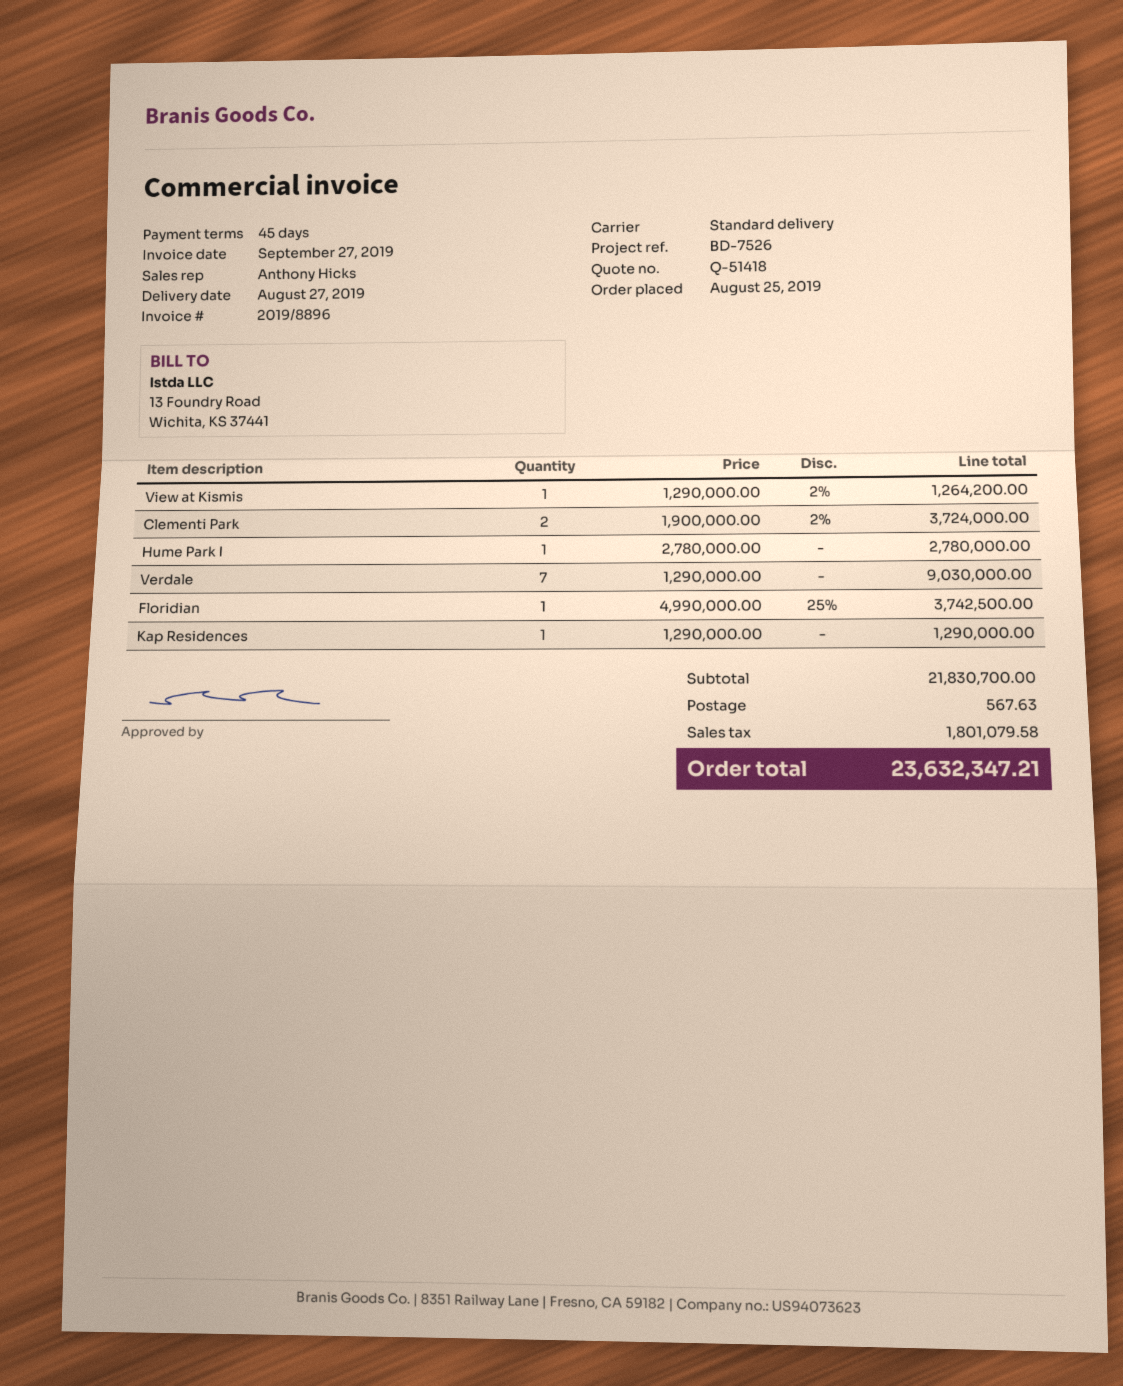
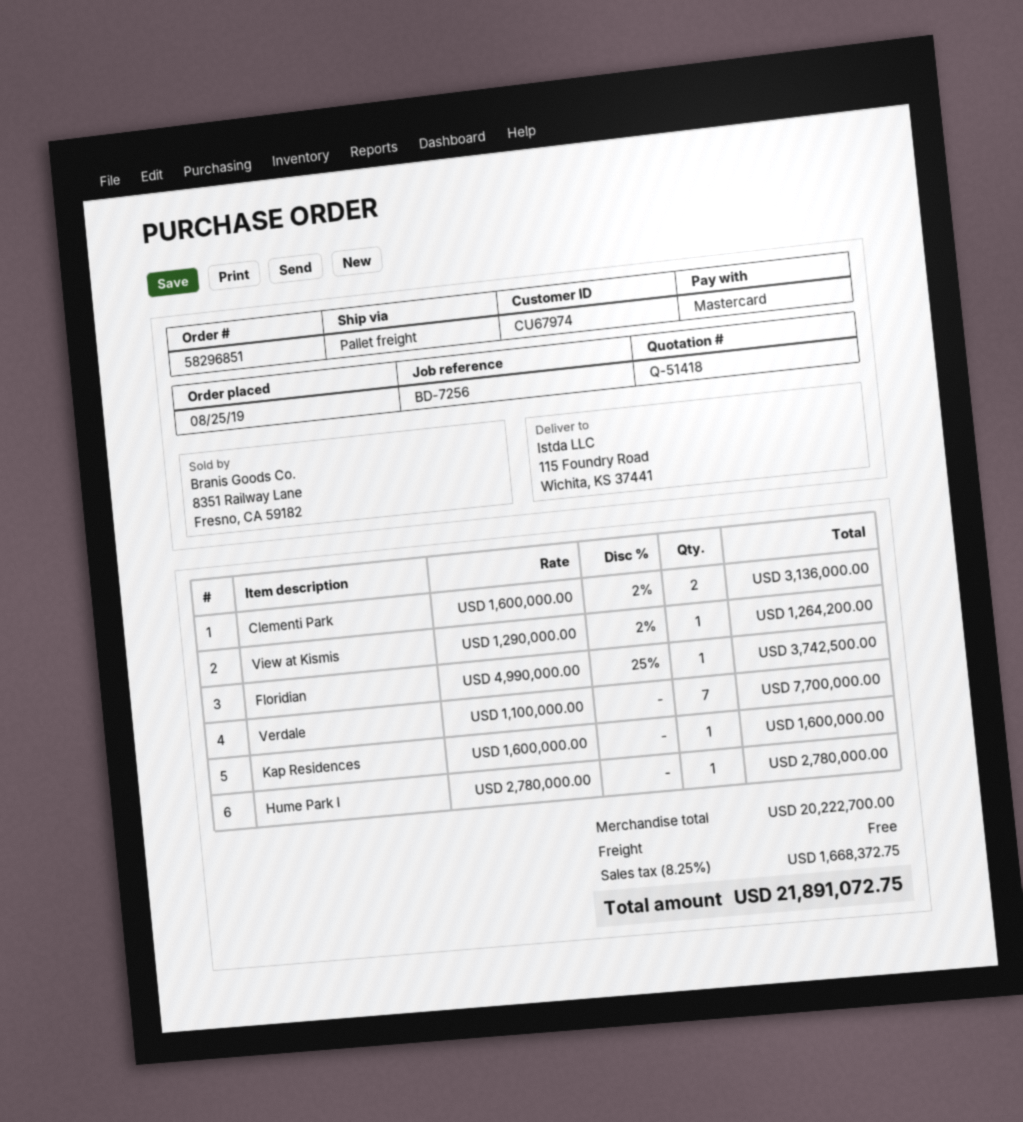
reference: BD-7526 -> BD-7256
shipping method: standard -> pallet freight
Clementi Park: 2 x 1900000.00 - 2% = 3724000.00 -> 2 x 1600000.00 - 2% = 3136000.00
Verdale: 7 x 1290000.00 = 9030000.00 -> 7 x 1100000.00 = 7700000.00
Kap Residences: 1 x 1290000.00 = 1290000.00 -> 1 x 1600000.00 = 1600000.00
subtotal: 21830700.00 -> 20222700.00
shipping: 567.63 -> 0.00
tax: 1801079.58 -> 1668372.75
total: 23632347.21 -> 21891072.75

